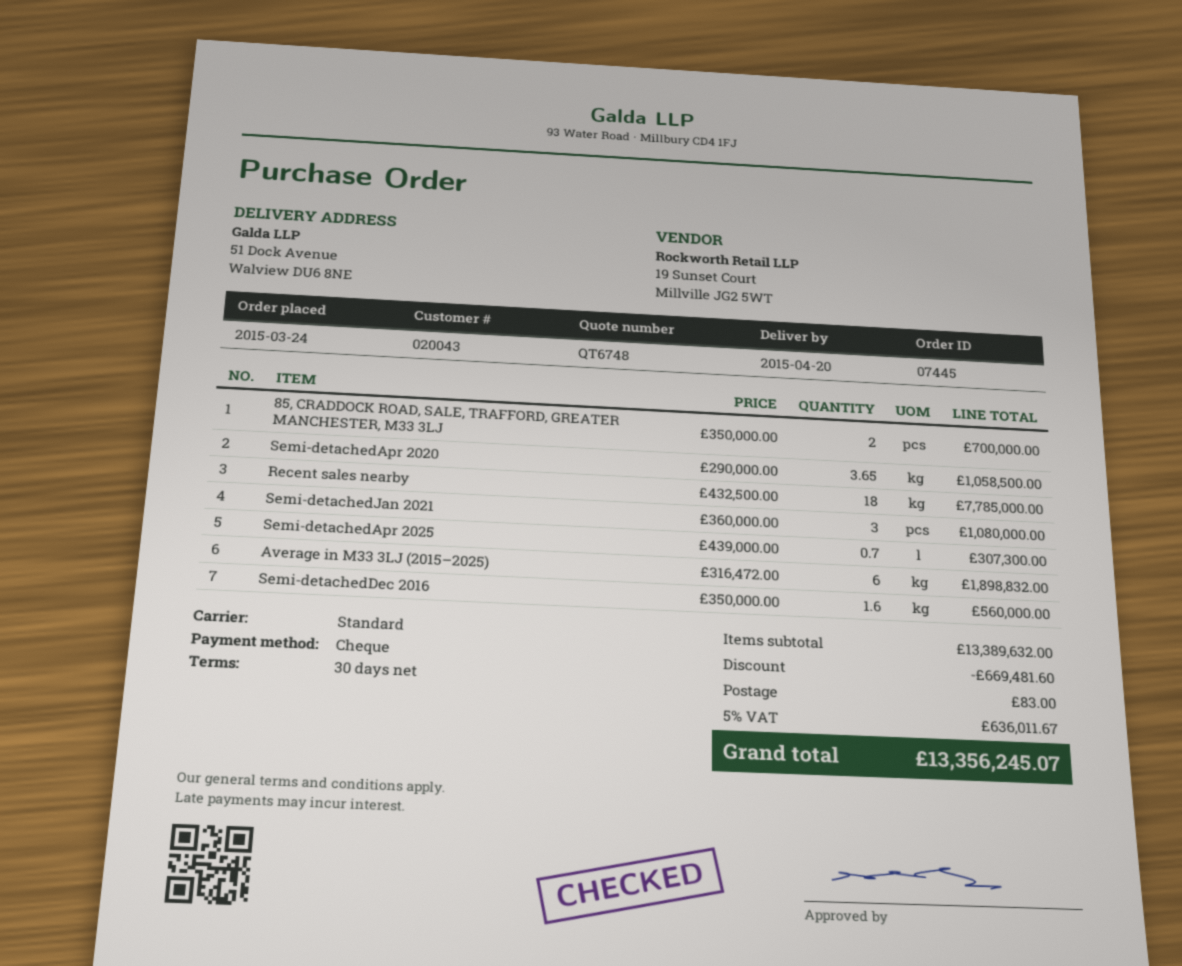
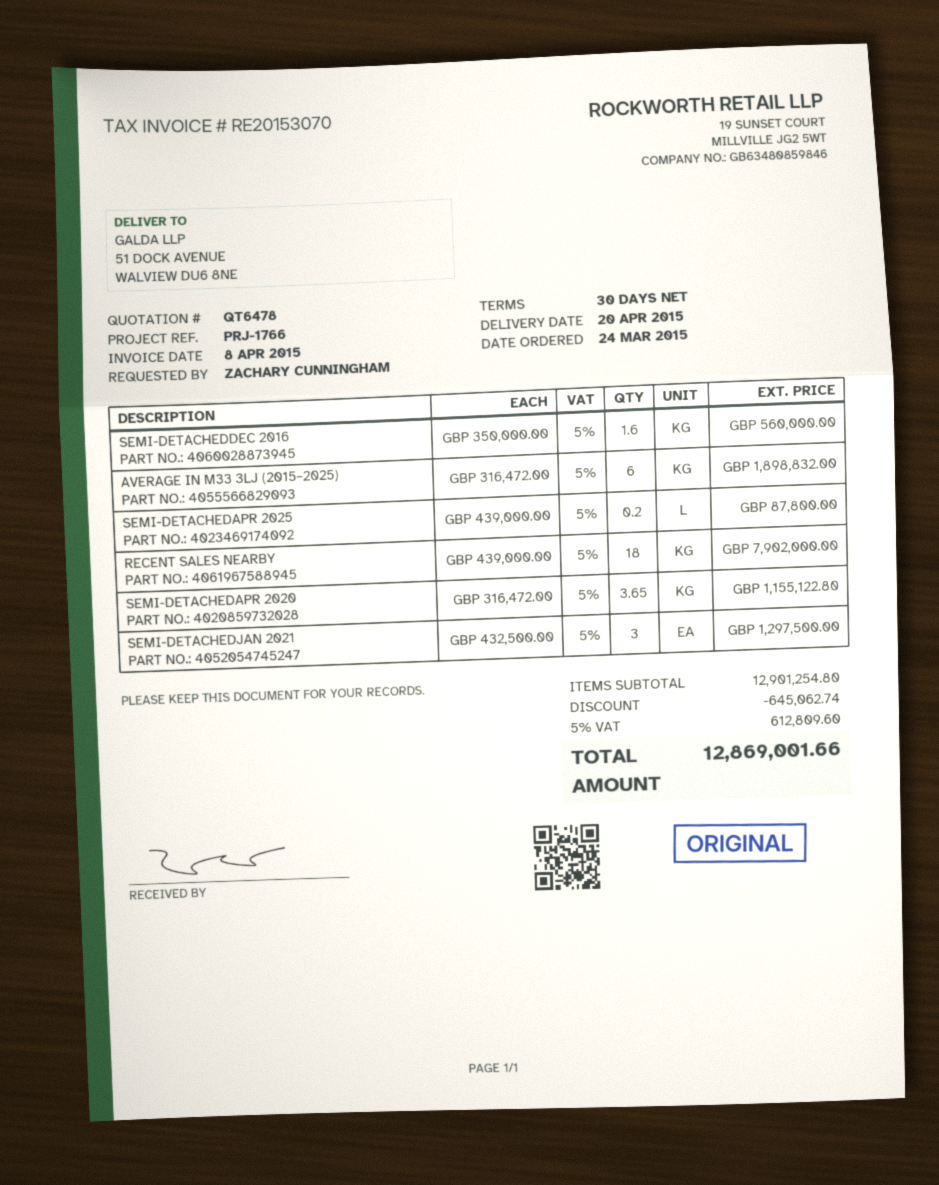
quote number: QT6748 -> QT6478
85, CRADDOCK ROAD, SALE, TRAFFORD, GREATER MANCHESTER, M33 3LJ: 2 x 350000.00 = 700000.00 -> none
Semi-detachedApr 2020: 3.65 x 290000.00 = 1058500.00 -> 3.65 x 316472.00 = 1155122.80
Recent sales nearby: 18 x 432500.00 = 7785000.00 -> 18 x 439000.00 = 7902000.00
Semi-detachedJan 2021: 3 x 360000.00 = 1080000.00 -> 3 x 432500.00 = 1297500.00
Semi-detachedApr 2025: 0.7 x 439000.00 = 307300.00 -> 0.2 x 439000.00 = 87800.00
subtotal: 13389632.00 -> 12901254.80
discount: 669481.60 -> 645062.74
shipping: 83.00 -> none
tax: 5% = 636011.67 -> 5% = 612809.60
total: 13356245.07 -> 12869001.66

